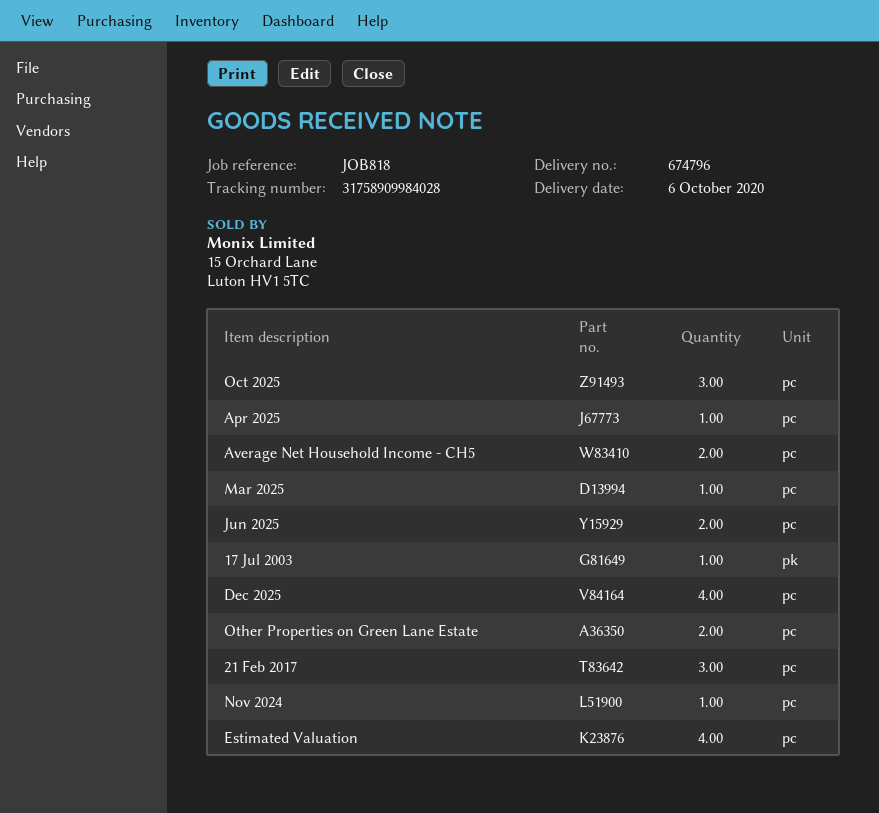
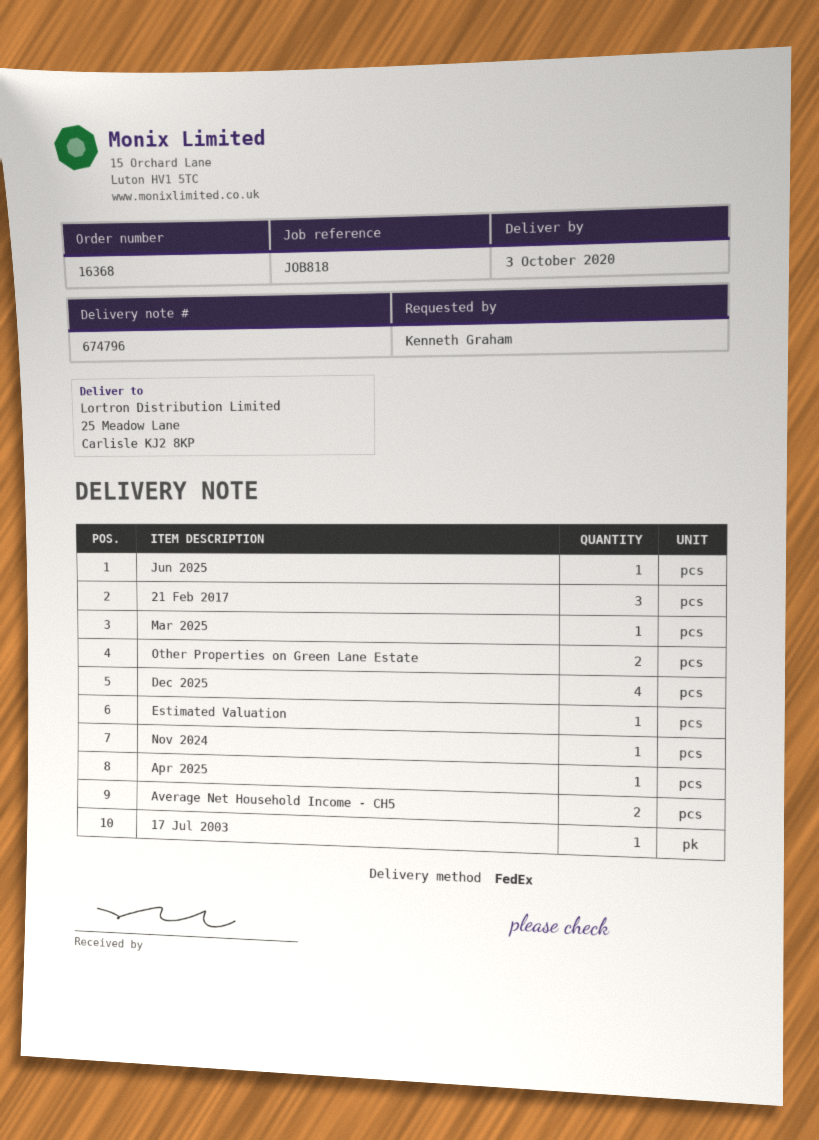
delivery date: 2020-10-06 -> 2020-10-03
Oct 2025: 3 -> none
Jun 2025: 2 -> 1
Estimated Valuation: 4 -> 1

